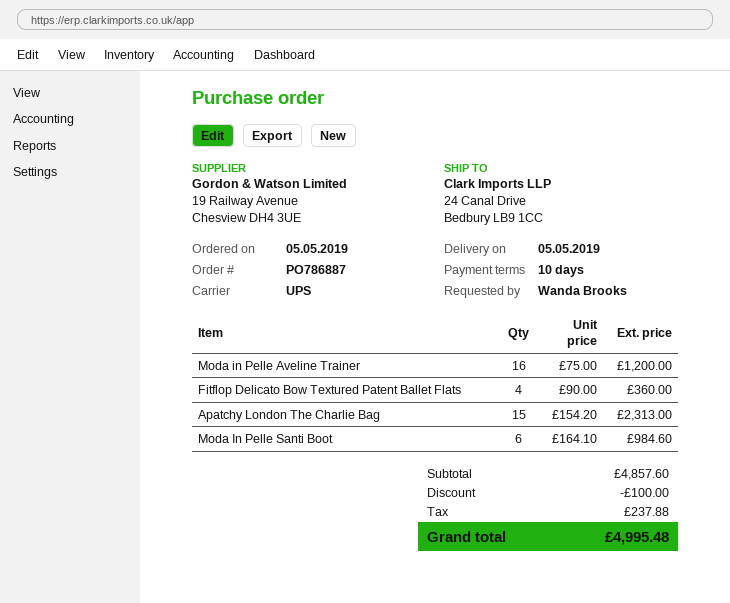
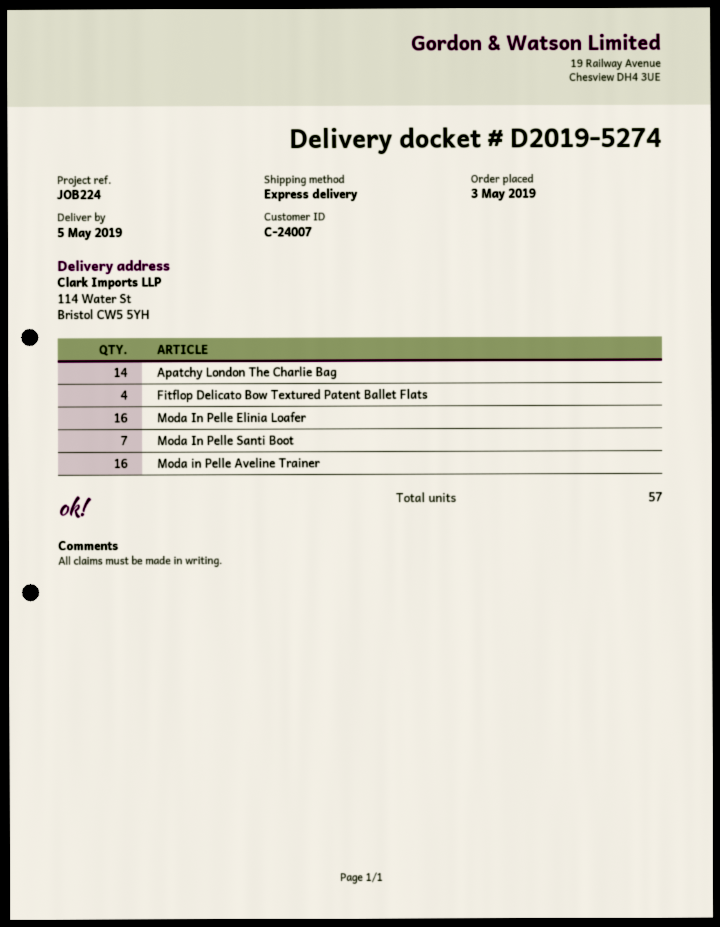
order date: 2019-05-05 -> 2019-05-03
shipping method: UPS -> express
ship to: 24 Canal Drive, Bedbury LB9 1CC -> 114 Water St, Bristol CW5 5YH
Apatchy London The Charlie Bag: 15 -> 14
Moda In Pelle Santi Boot: 6 -> 7
Moda In Pelle Elinia Loafer: none -> 16

